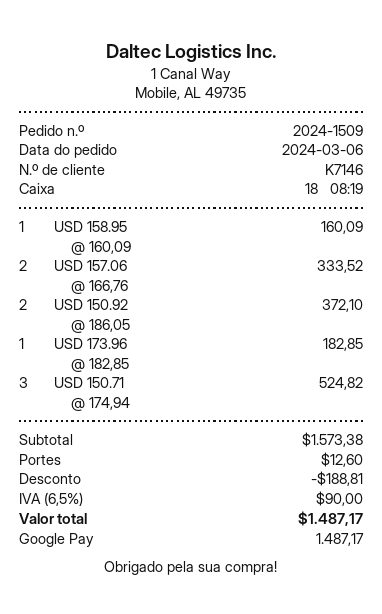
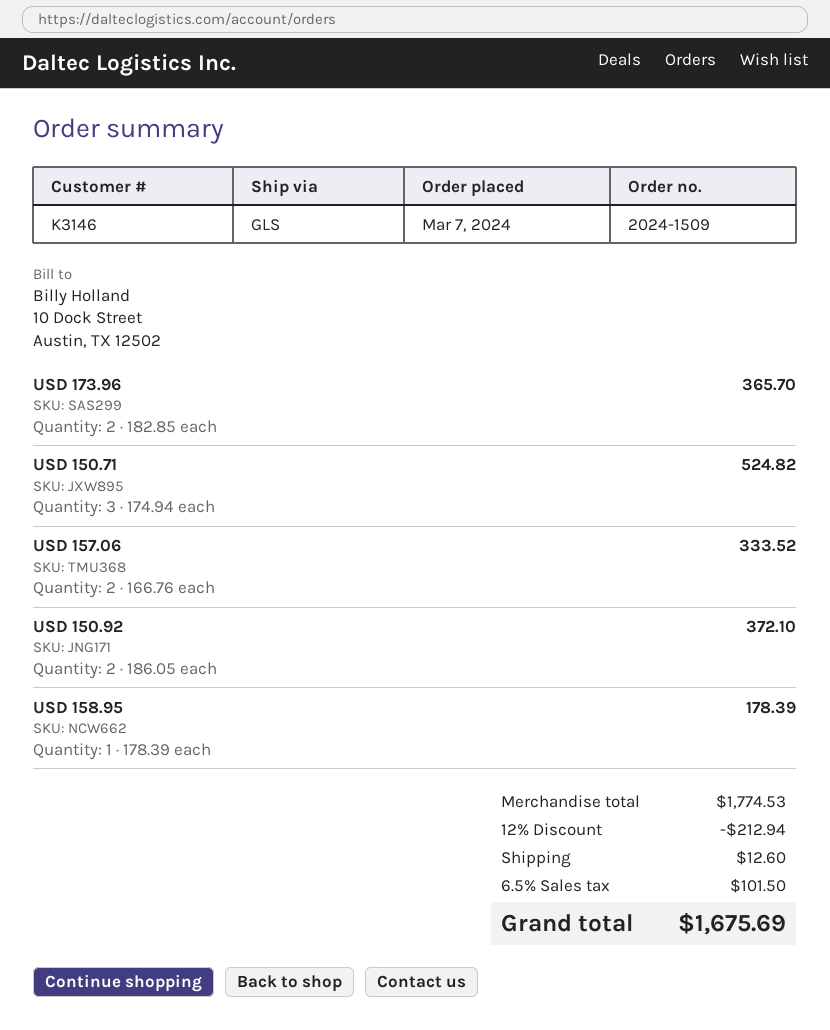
order date: 2024-03-06 -> 2024-03-07
customer number: K7146 -> K3146
USD 158.95: 1 x 160.09 = 160.09 -> 1 x 178.39 = 178.39
USD 173.96: 1 x 182.85 = 182.85 -> 2 x 182.85 = 365.70
subtotal: 1573.38 -> 1774.53
discount: 188.81 -> 212.94
tax: 6.5% = 90.00 -> 6.5% = 101.50
total: 1487.17 -> 1675.69

